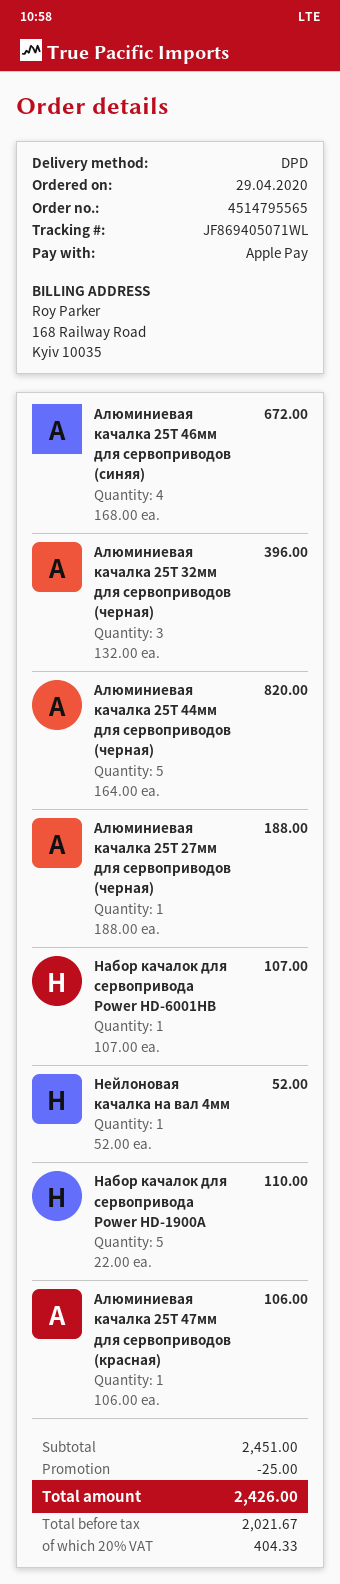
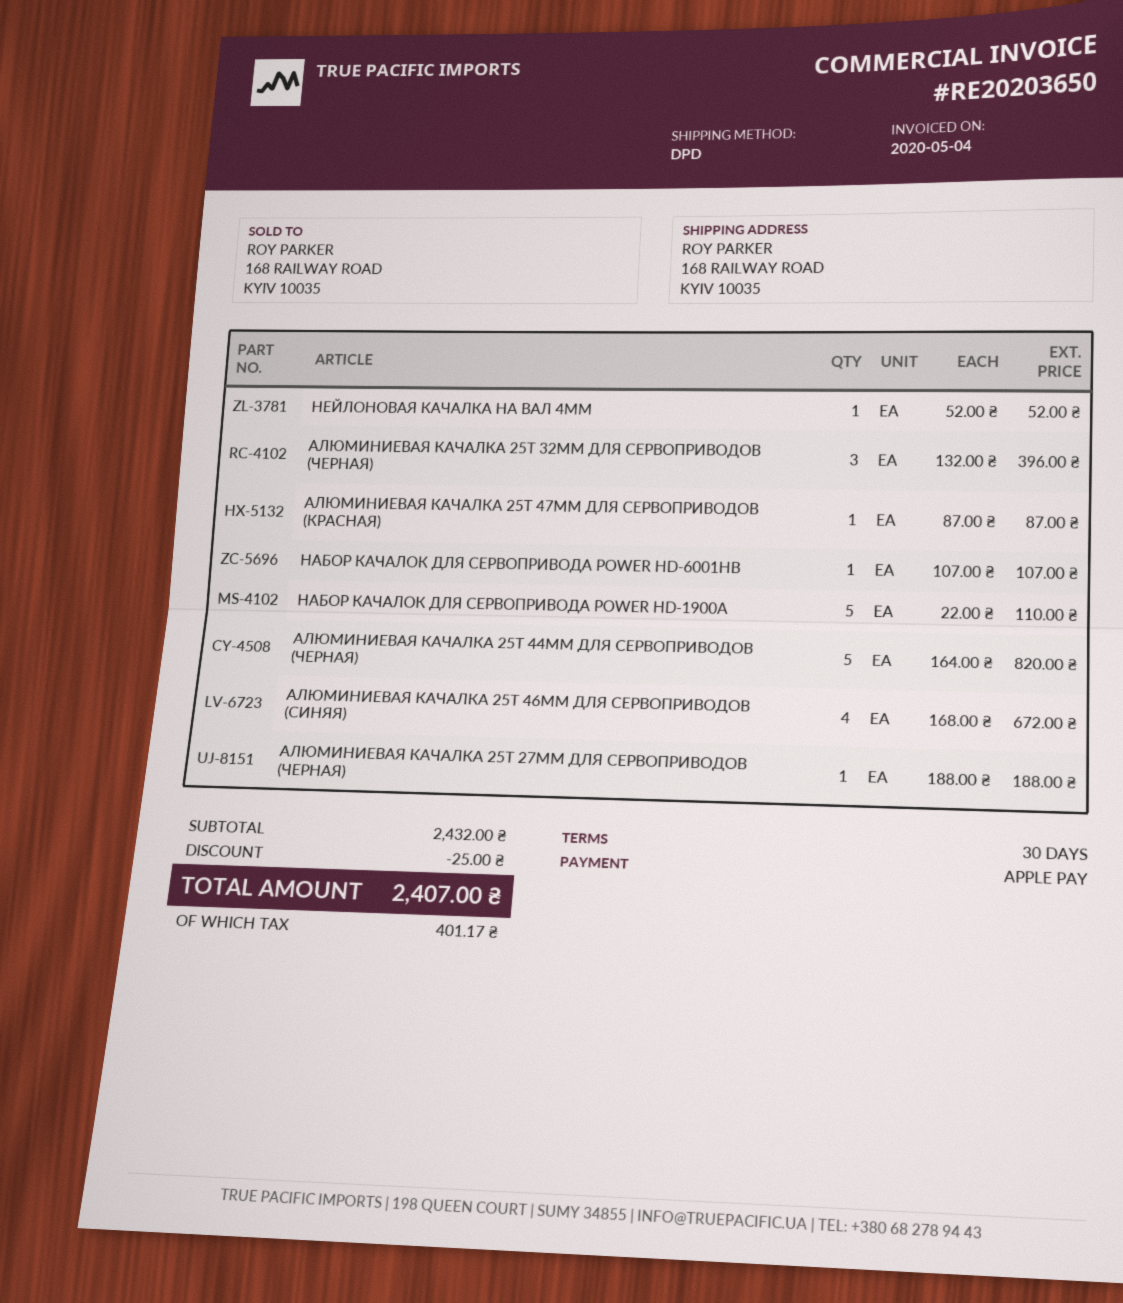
Алюминиевая качалка 25Т 47мм для сервоприводов (красная): 1 x 106.00 = 106.00 -> 1 x 87.00 = 87.00
subtotal: 2451.00 -> 2432.00
tax: 404.33 -> 401.17
total: 2426.00 -> 2407.00

